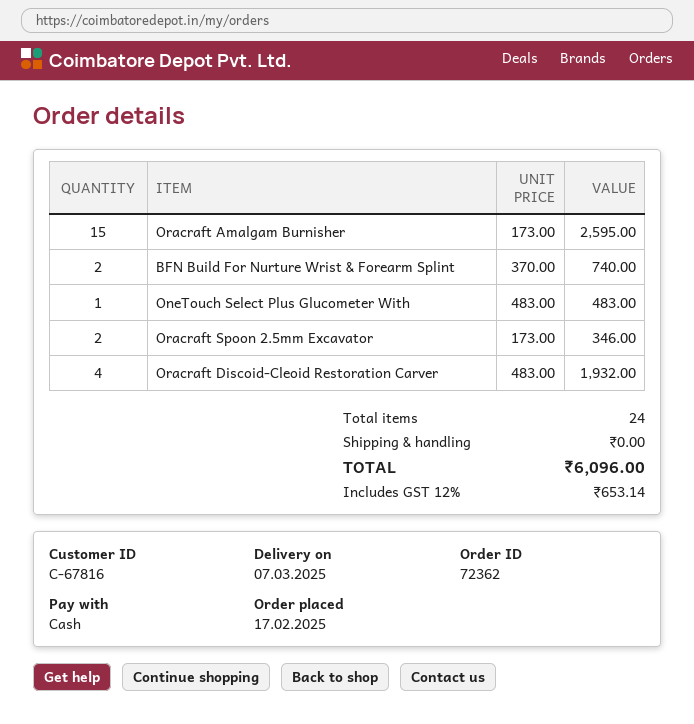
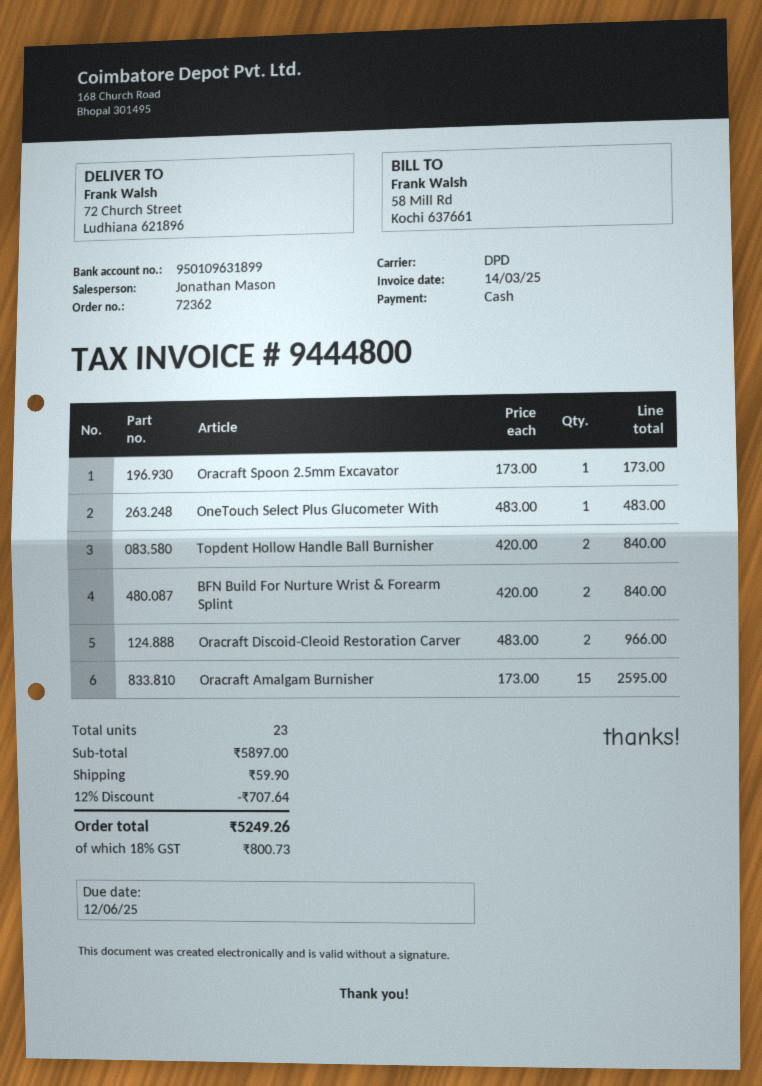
BFN Build For Nurture Wrist & Forearm Splint: 2 x 370.00 = 740.00 -> 2 x 420.00 = 840.00
Oracraft Spoon 2.5mm Excavator: 2 x 173.00 = 346.00 -> 1 x 173.00 = 173.00
Oracraft Discoid-Cleoid Restoration Carver: 4 x 483.00 = 1932.00 -> 2 x 483.00 = 966.00
Topdent Hollow Handle Ball Burnisher: none -> 2 x 420.00 = 840.00
total quantity: 24 -> 23
discount: none -> 12% = 707.64
shipping: 0.00 -> 59.90
tax: 12% = 653.14 -> 18% = 800.73
total: 6096.00 -> 5249.26

